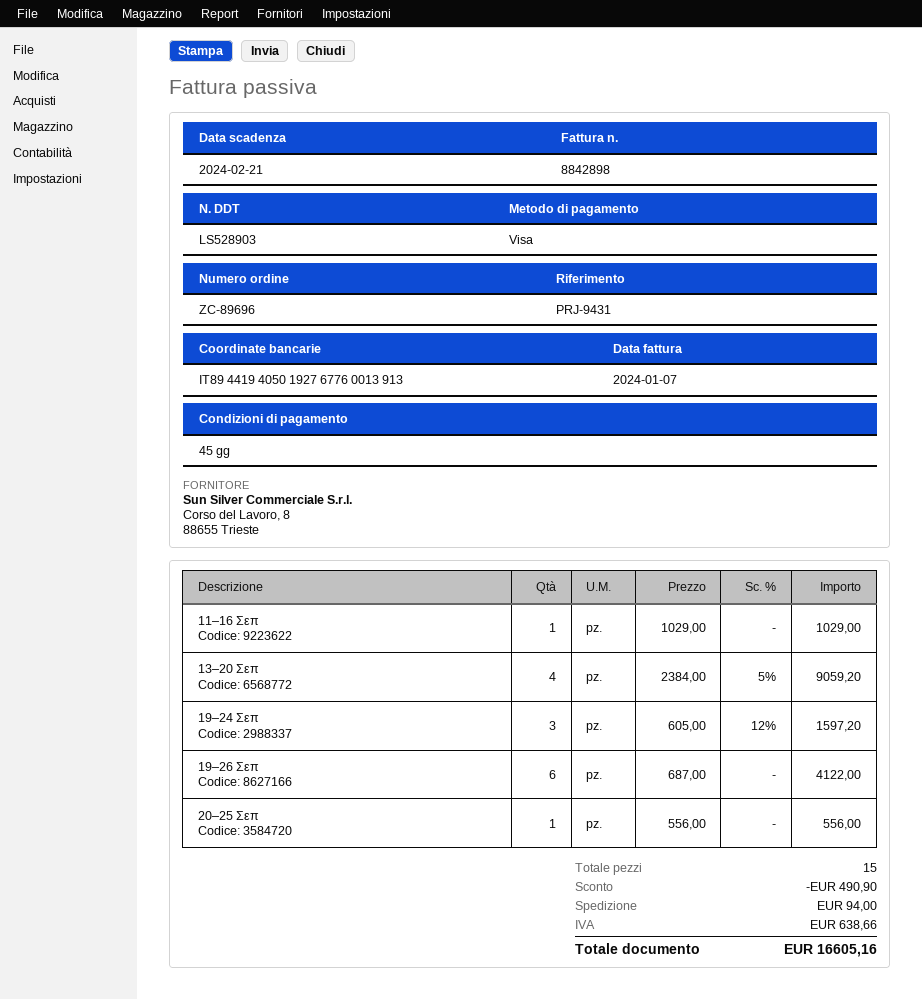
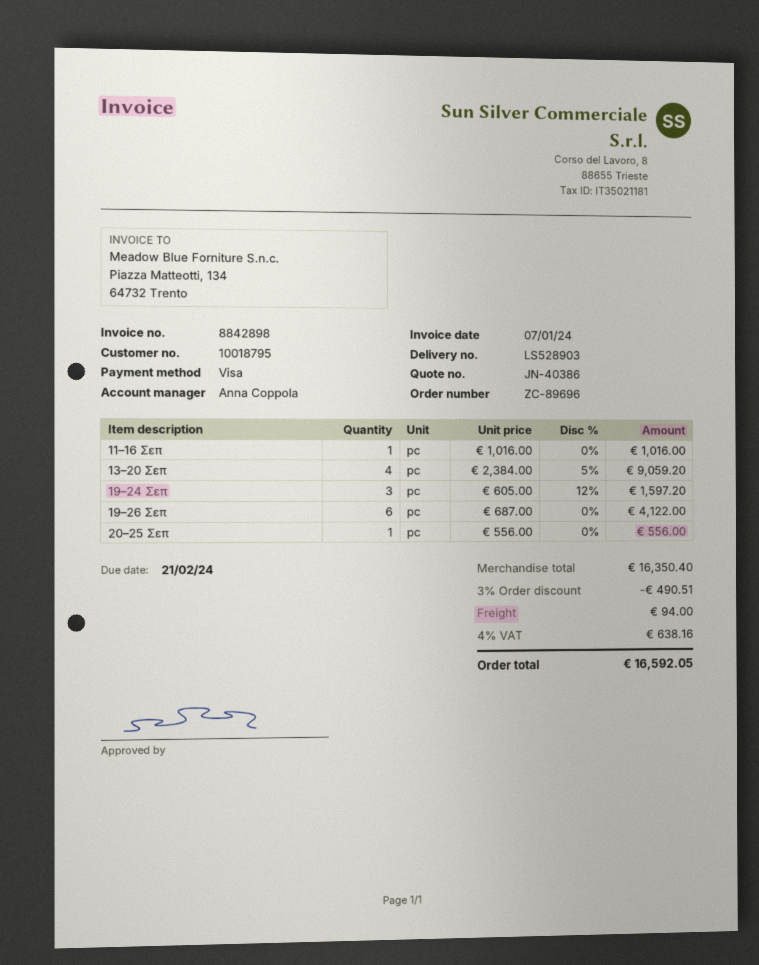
11–16 Σεπ: 1 x 1029.00 = 1029.00 -> 1 x 1016.00 = 1016.00
discount: 490.90 -> 490.51
tax: 638.66 -> 638.16
total: 16605.16 -> 16592.05

